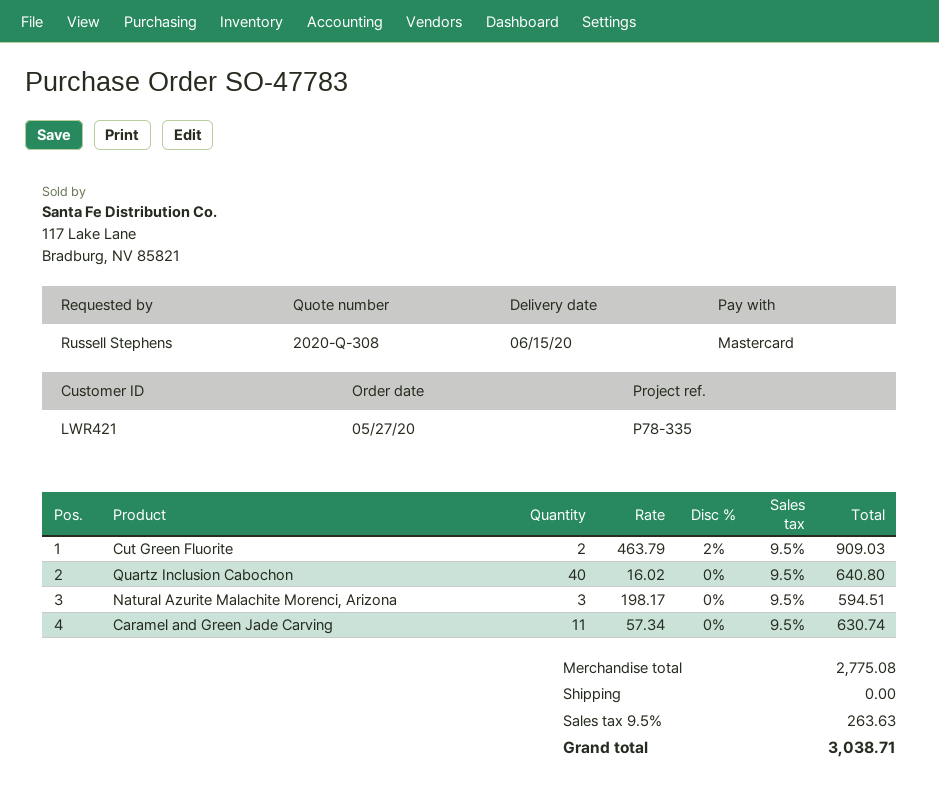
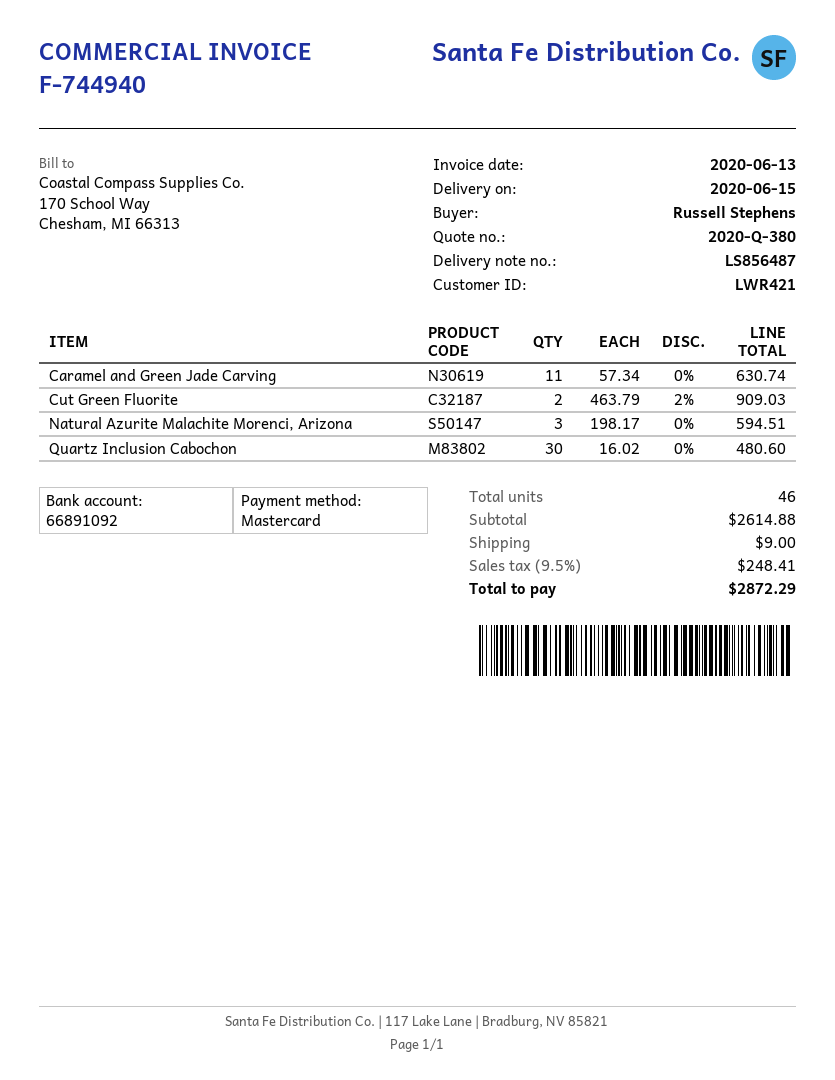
quote number: 2020-Q-308 -> 2020-Q-380
Quartz Inclusion Cabochon: 40 x 16.02 = 640.80 -> 30 x 16.02 = 480.60
subtotal: 2775.08 -> 2614.88
shipping: 0.00 -> 9.00
tax: 9.5% = 263.63 -> 9.5% = 248.41
total: 3038.71 -> 2872.29

